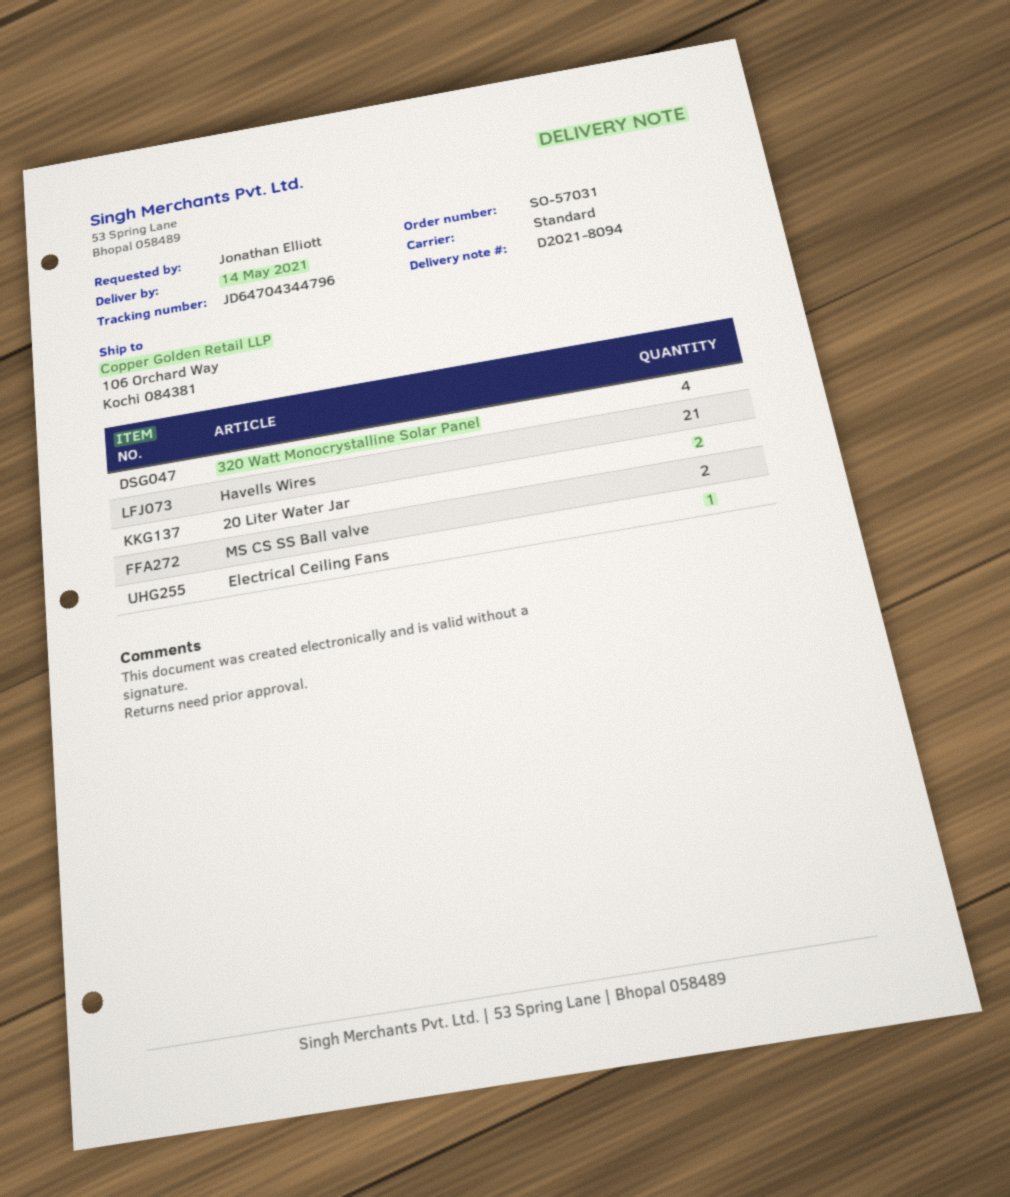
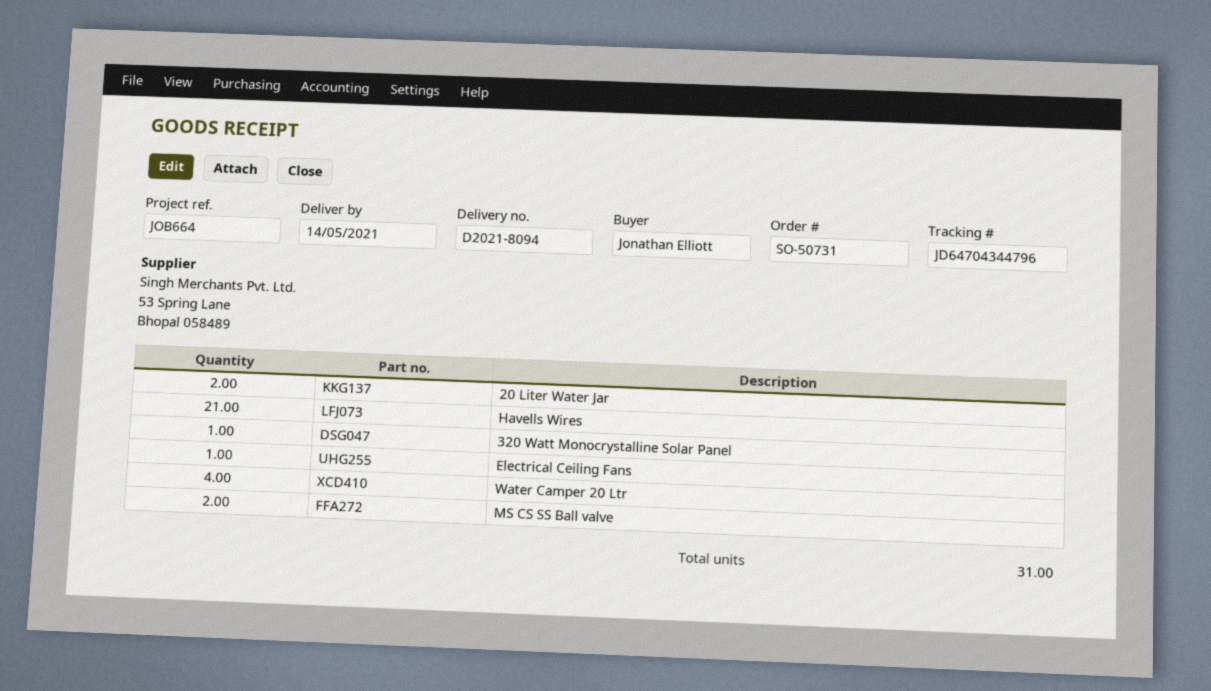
order number: SO-57031 -> SO-50731
320 Watt Monocrystalline Solar Panel: 4 -> 1
Water Camper 20 Ltr: none -> 4

